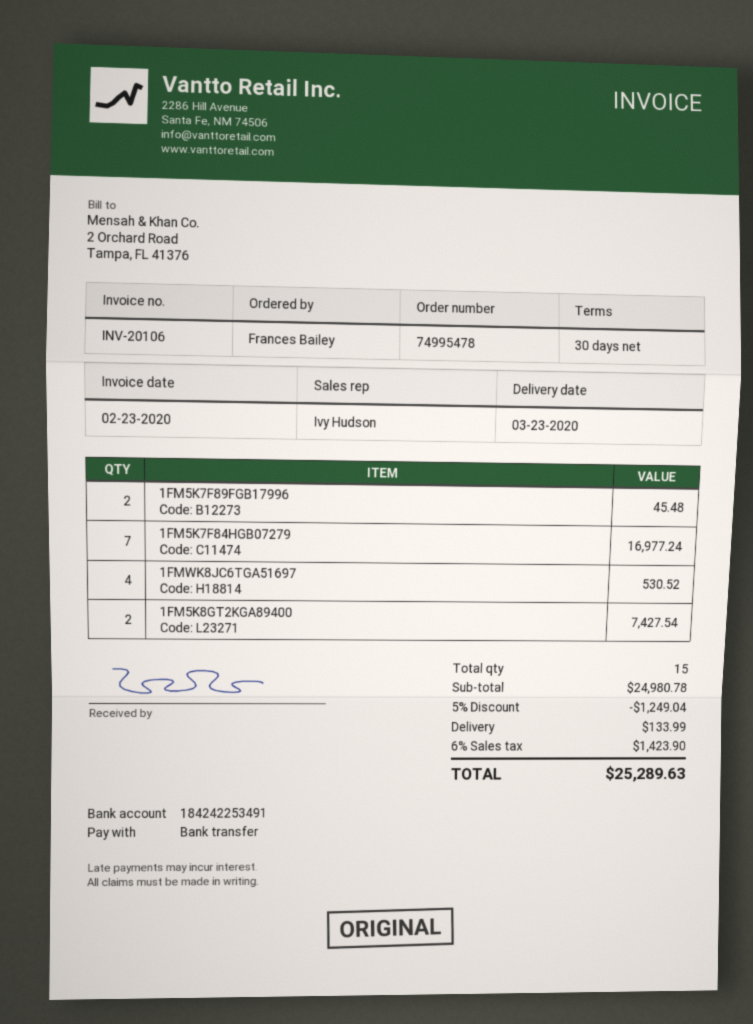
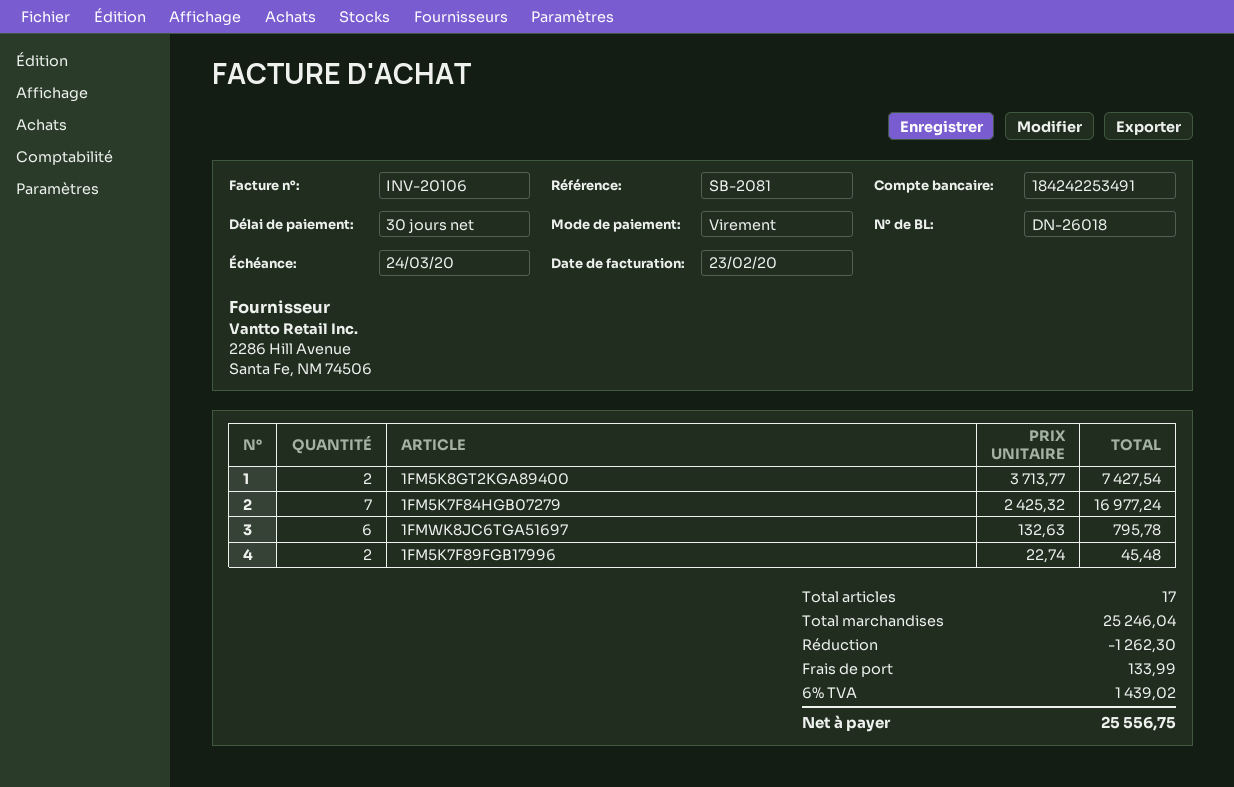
1FMWK8JC6TGA51697: 4 for 530.52 -> 6 for 795.78
total quantity: 15 -> 17
subtotal: 24980.78 -> 25246.04
discount: 1249.04 -> 1262.30
tax: 6% = 1423.90 -> 6% = 1439.02
total: 25289.63 -> 25556.75

